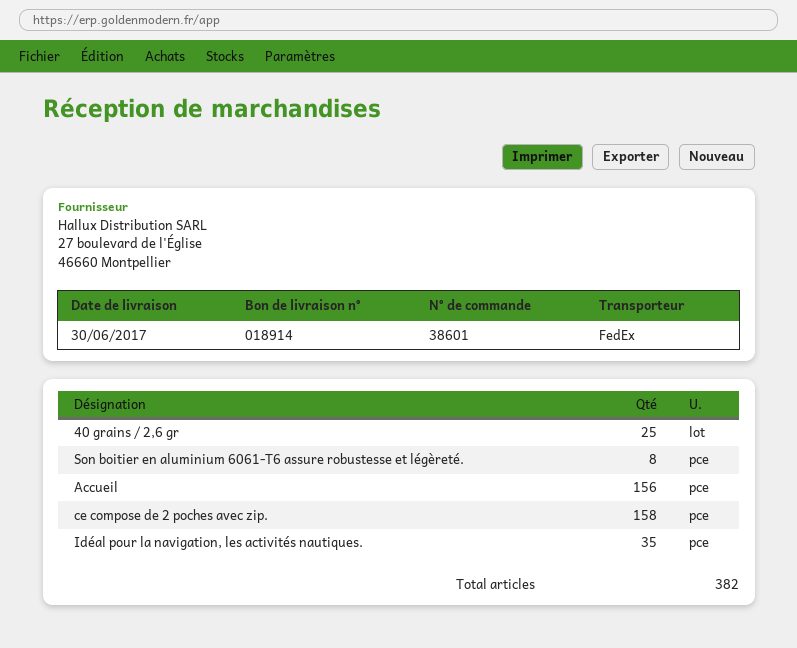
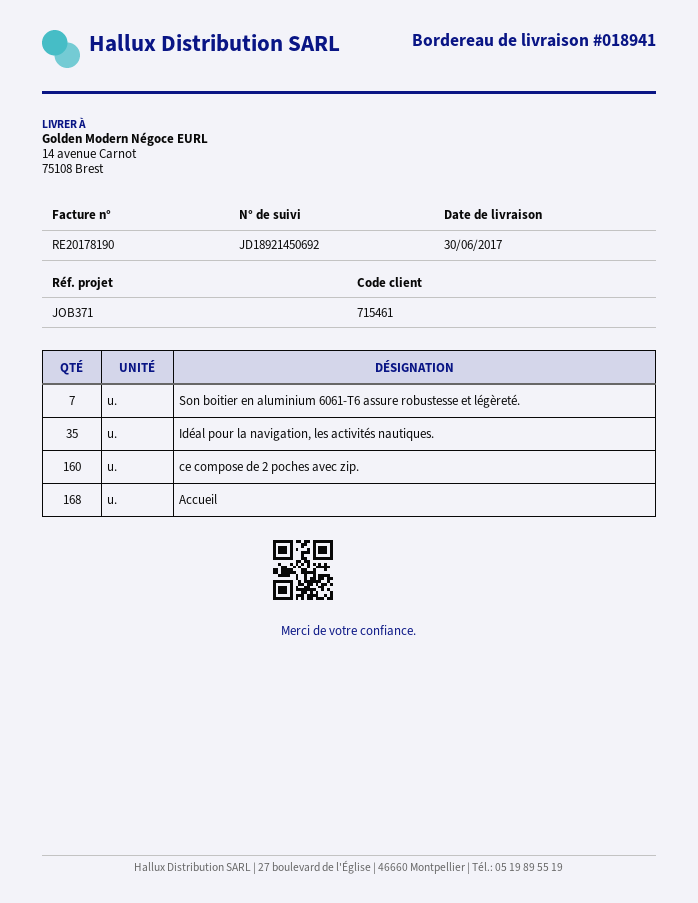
delivery note number: 018914 -> 018941
40 grains / 2,6 gr: 25 -> none
Son boitier en aluminium 6061-T6 assure robustesse et légèreté.: 8 -> 7
Accueil: 156 -> 168
ce compose de 2 poches avec zip.: 158 -> 160

